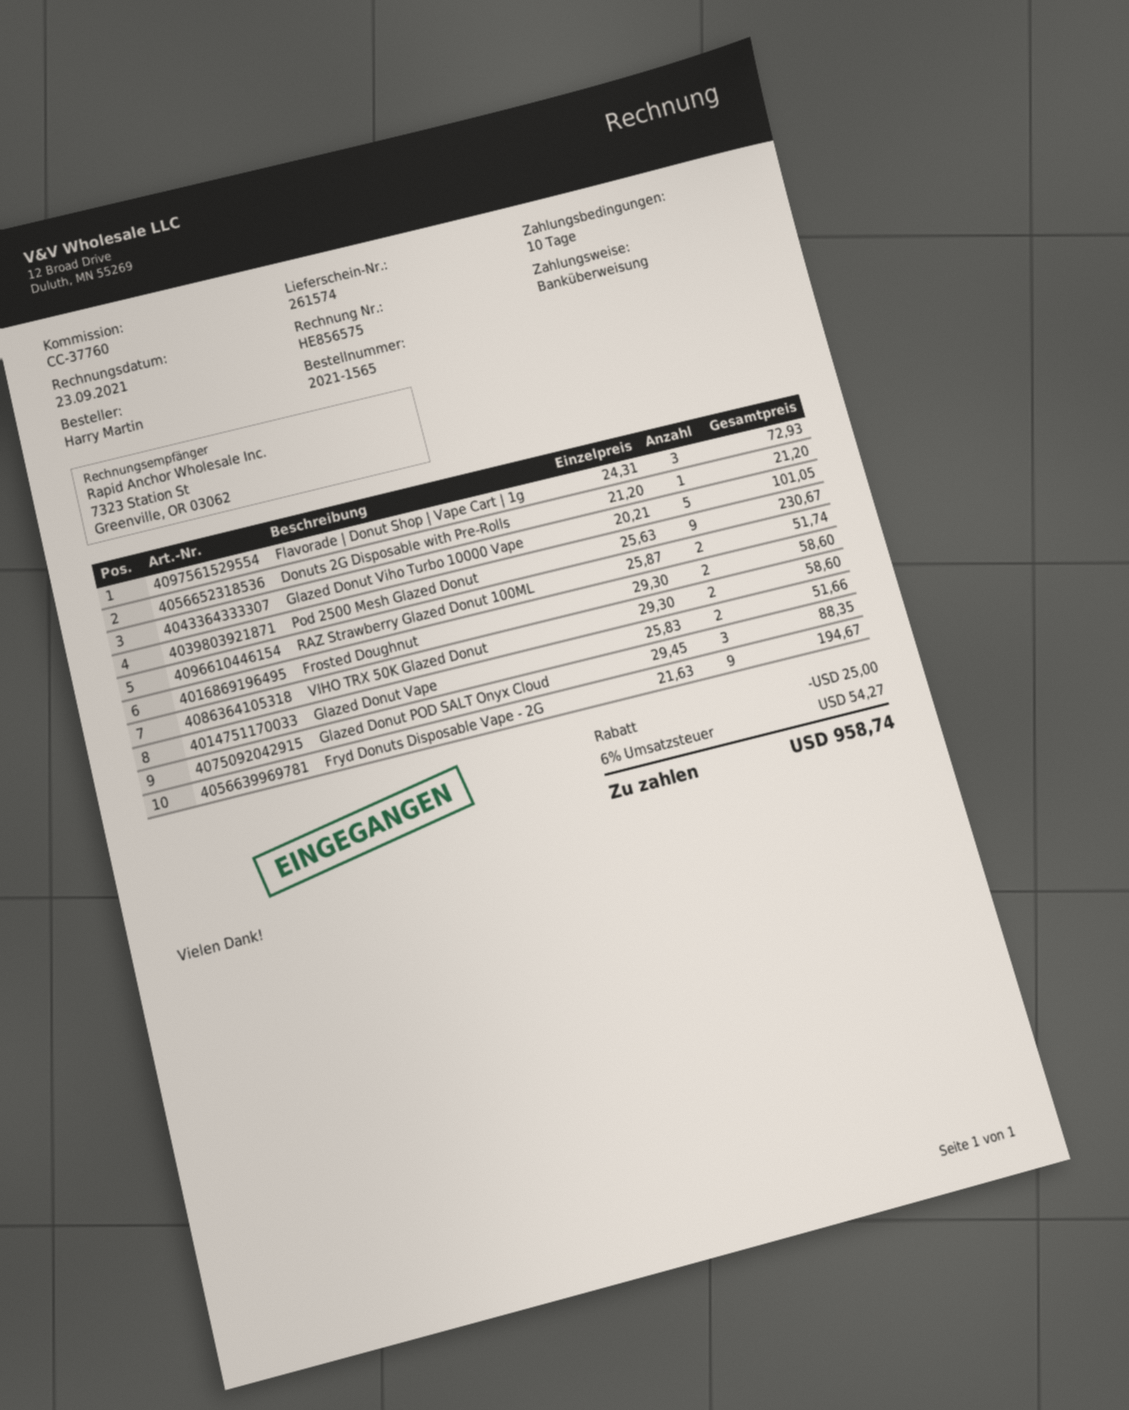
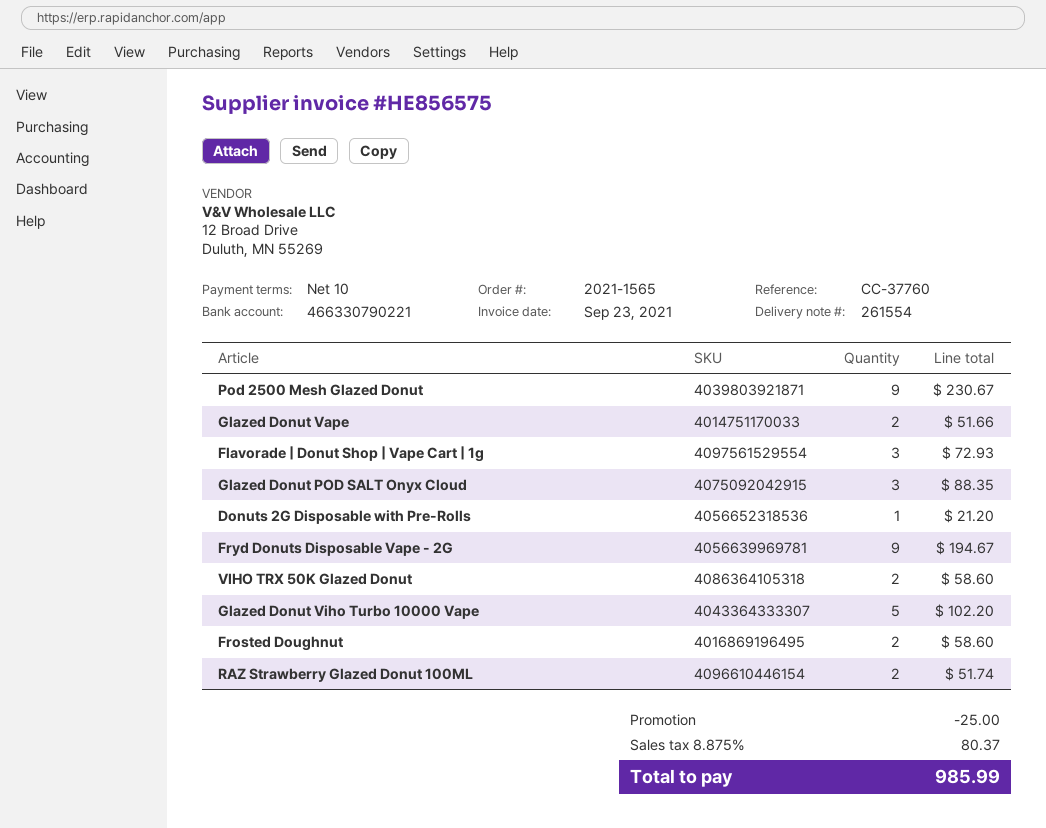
delivery note number: 261574 -> 261554
Glazed Donut Viho Turbo 10000 Vape: 5 for 101.05 -> 5 for 102.20
tax: 6% = 54.27 -> 8.875% = 80.37
total: 958.74 -> 985.99

